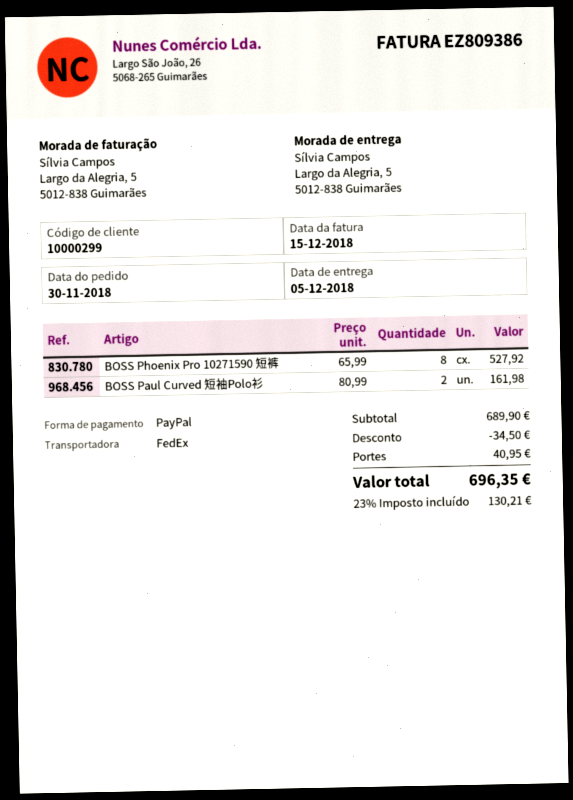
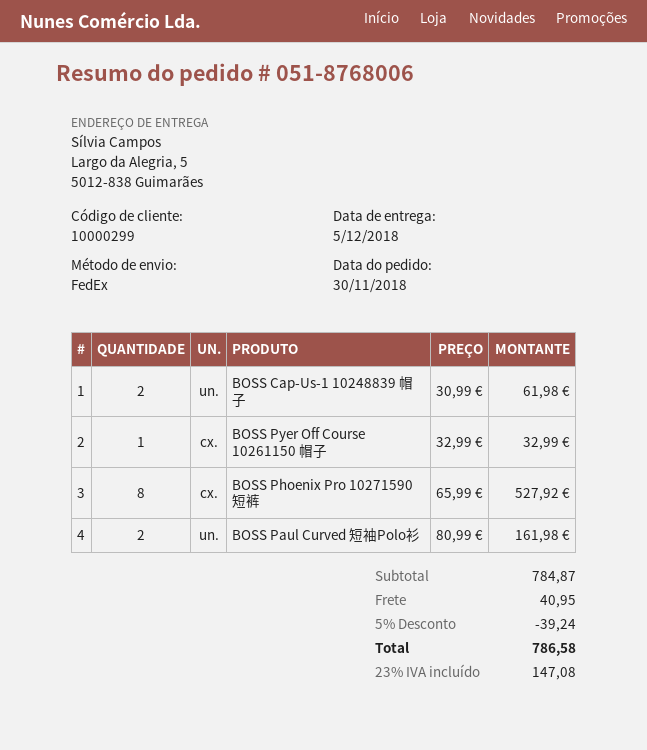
BOSS Cap-Us-1 10248839 帽子: none -> 2 x 30.99 = 61.98
BOSS Pyer Off Course 10261150 帽子: none -> 1 x 32.99 = 32.99
subtotal: 689.90 -> 784.87
discount: 34.50 -> 39.24
tax: 23% = 130.21 -> 23% = 147.08
total: 696.35 -> 786.58

